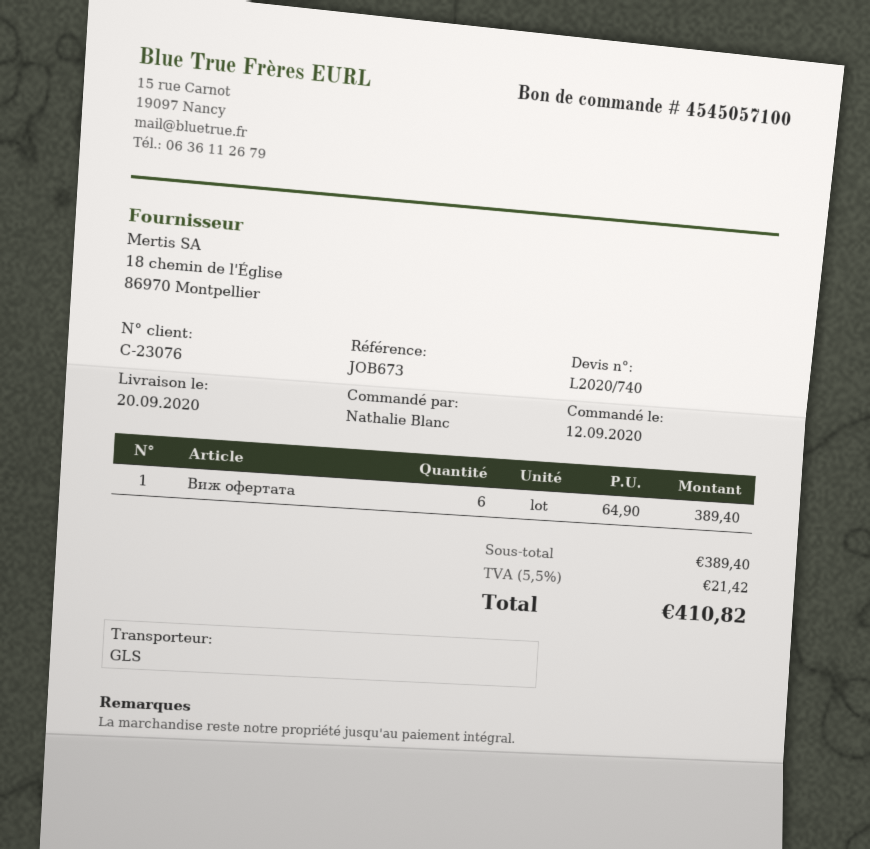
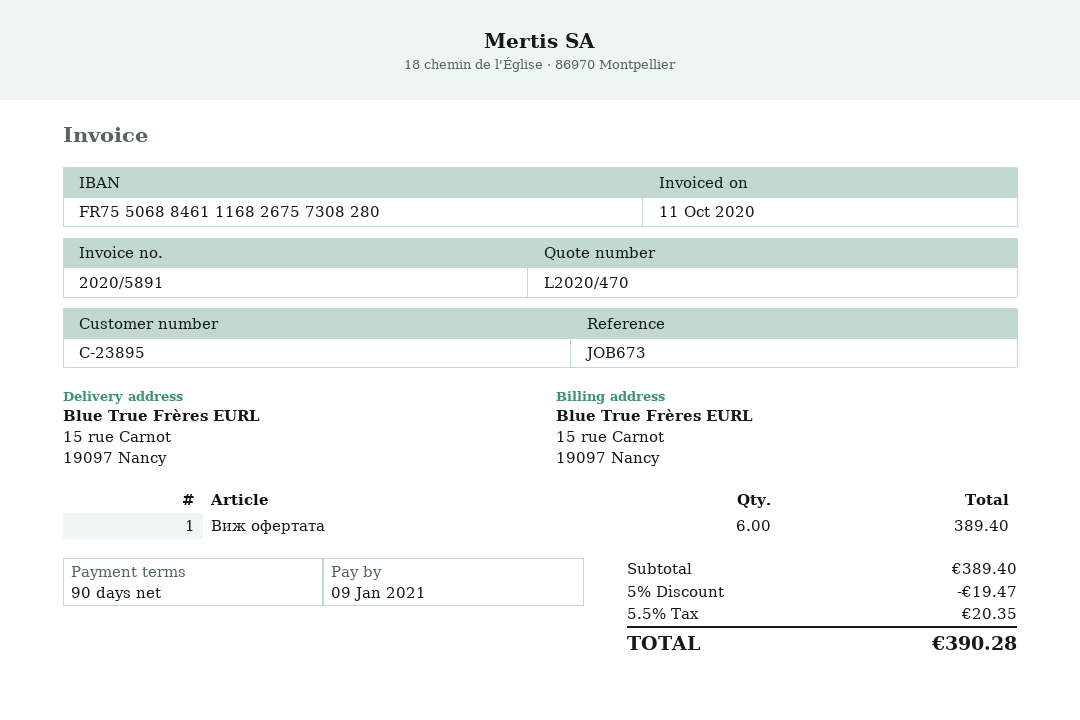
quote number: L2020/740 -> L2020/470
customer number: C-23076 -> C-23895
discount: none -> 5% = 19.47
tax: 5.5% = 21.42 -> 5.5% = 20.35
total: 410.82 -> 390.28

